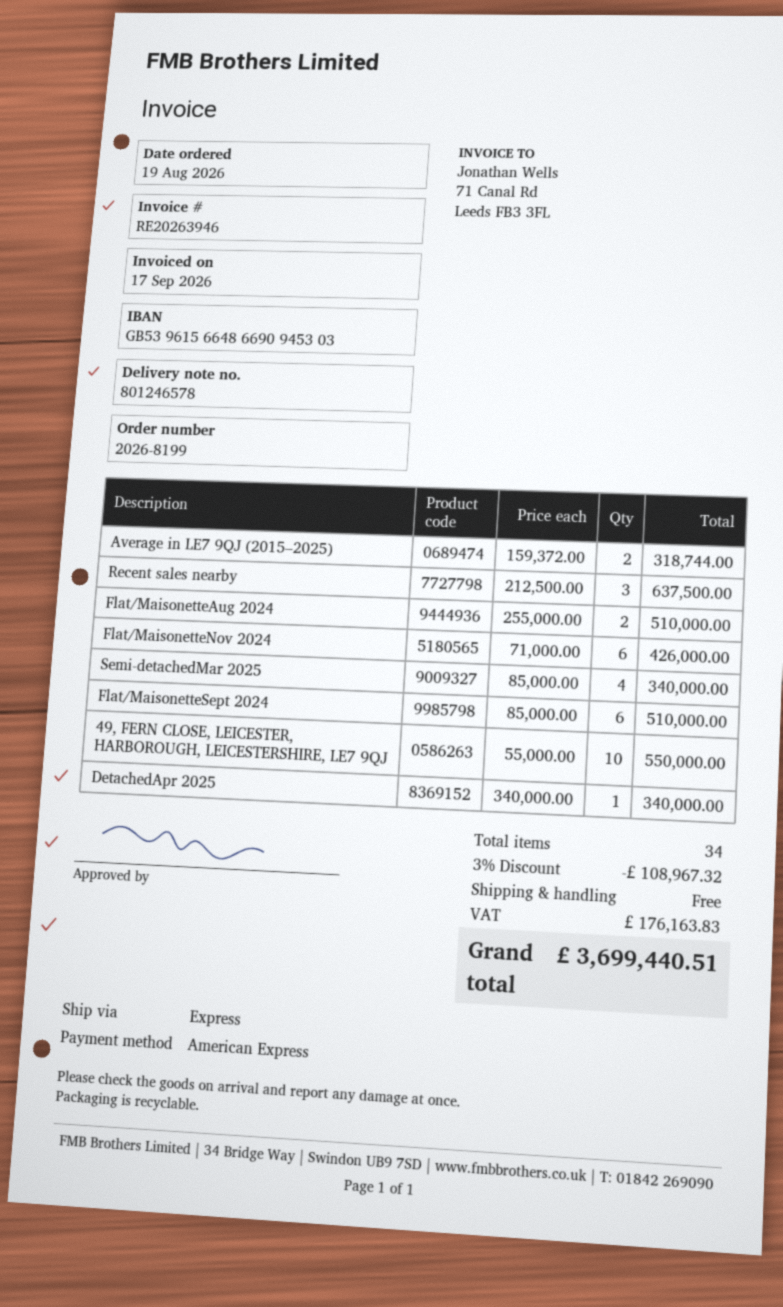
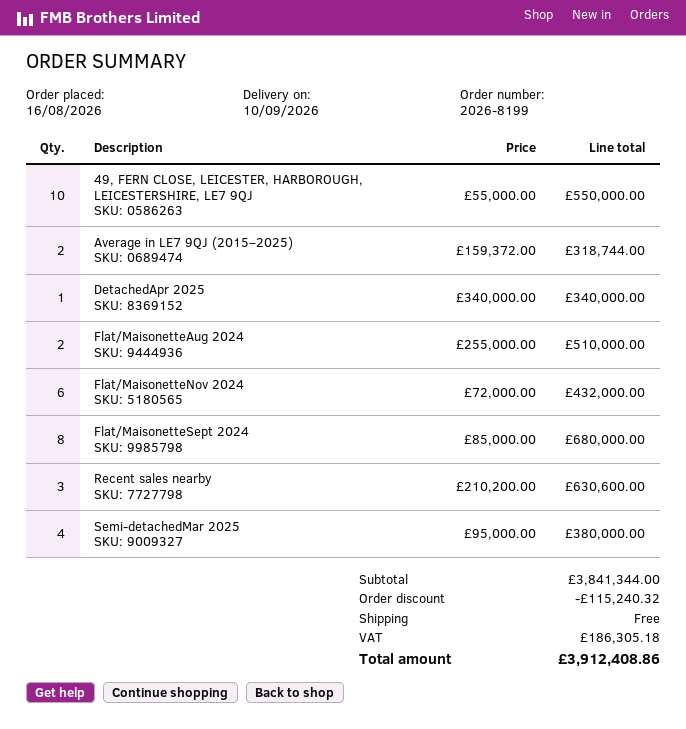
order date: 2026-08-19 -> 2026-08-16
Recent sales nearby: 3 x 212500.00 = 637500.00 -> 3 x 210200.00 = 630600.00
Flat/MaisonetteNov 2024: 6 x 71000.00 = 426000.00 -> 6 x 72000.00 = 432000.00
Semi-detachedMar 2025: 4 x 85000.00 = 340000.00 -> 4 x 95000.00 = 380000.00
Flat/MaisonetteSept 2024: 6 x 85000.00 = 510000.00 -> 8 x 85000.00 = 680000.00
discount: 108967.32 -> 115240.32
tax: 176163.83 -> 186305.18
total: 3699440.51 -> 3912408.86

